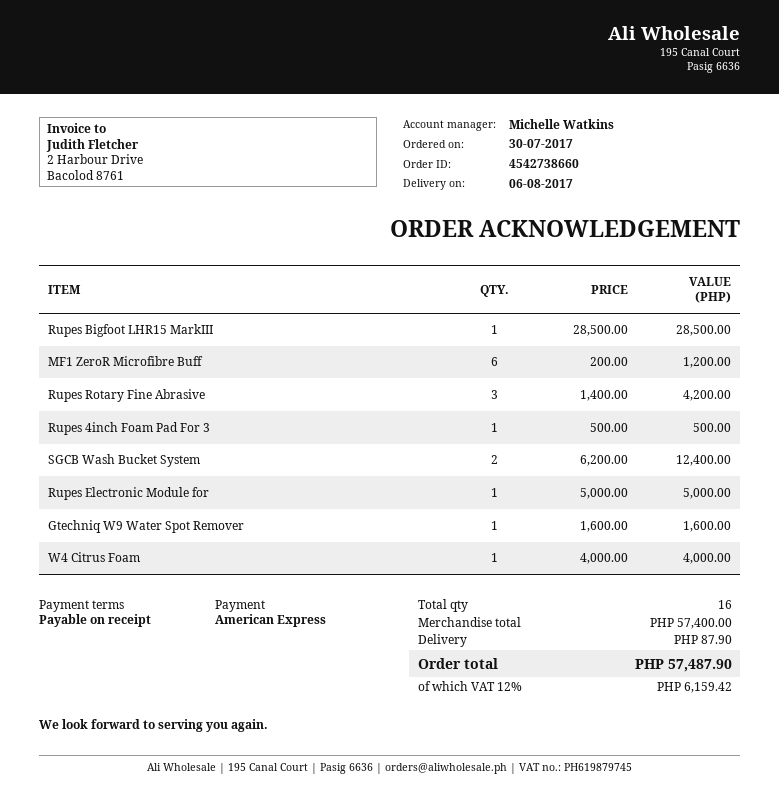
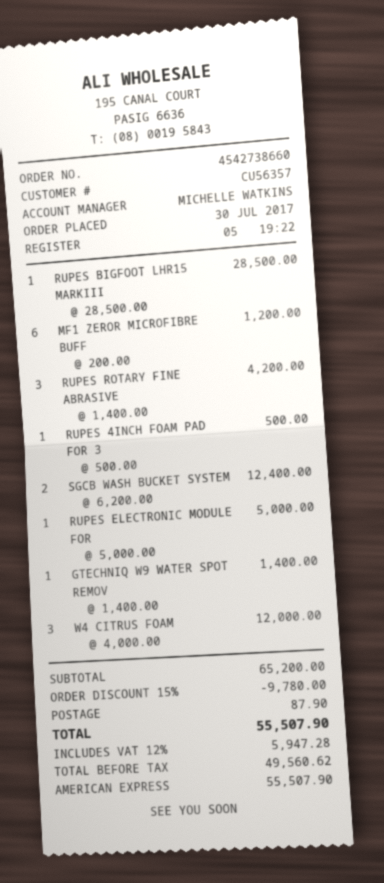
Gtechniq W9 Water Spot Remover: 1 x 1600.00 = 1600.00 -> 1 x 1400.00 = 1400.00
W4 Citrus Foam: 1 x 4000.00 = 4000.00 -> 3 x 4000.00 = 12000.00
subtotal: 57400.00 -> 65200.00
discount: none -> 15% = 9780.00
tax: 12% = 6159.42 -> 12% = 5947.28
total: 57487.90 -> 55507.90

